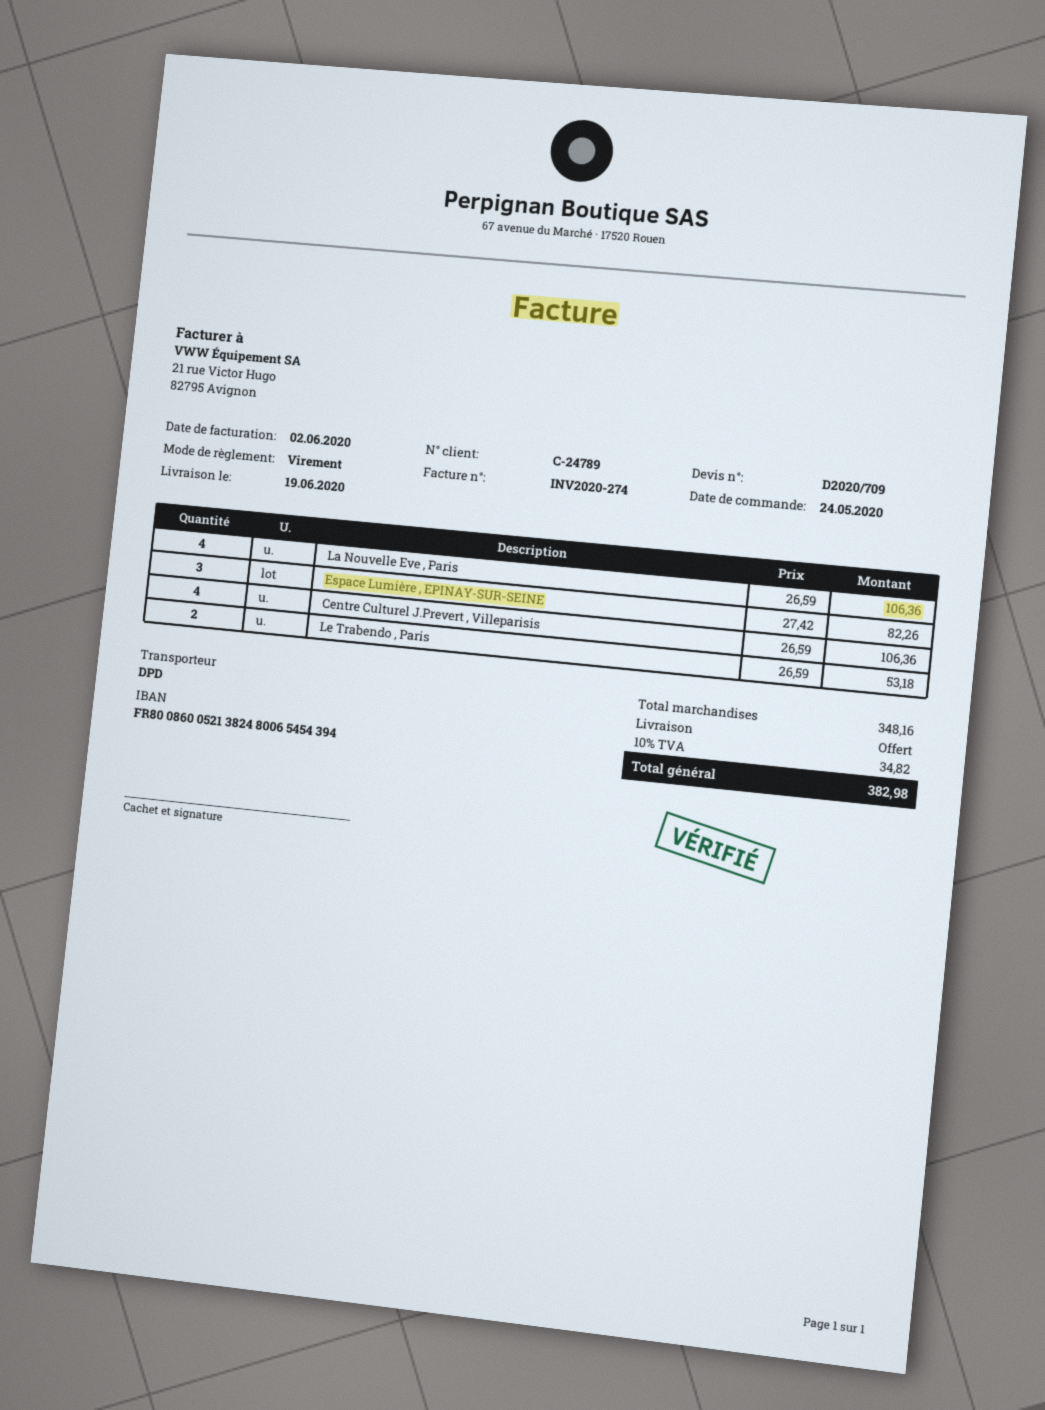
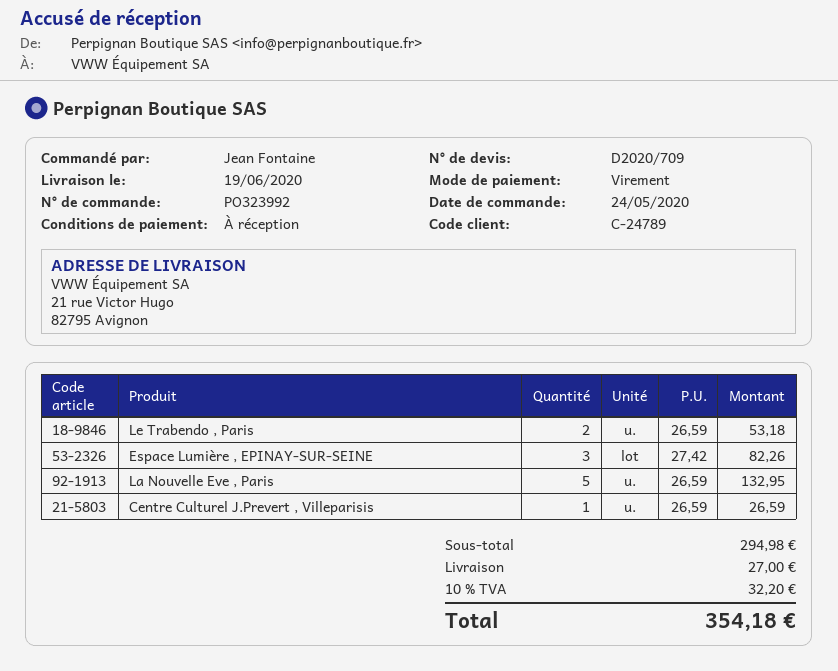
La Nouvelle Eve , Paris: 4 x 26.59 = 106.36 -> 5 x 26.59 = 132.95
Centre Culturel J.Prevert , Villeparisis: 4 x 26.59 = 106.36 -> 1 x 26.59 = 26.59
subtotal: 348.16 -> 294.98
shipping: 0.00 -> 27.00
tax: 10% = 34.82 -> 10% = 32.20
total: 382.98 -> 354.18

